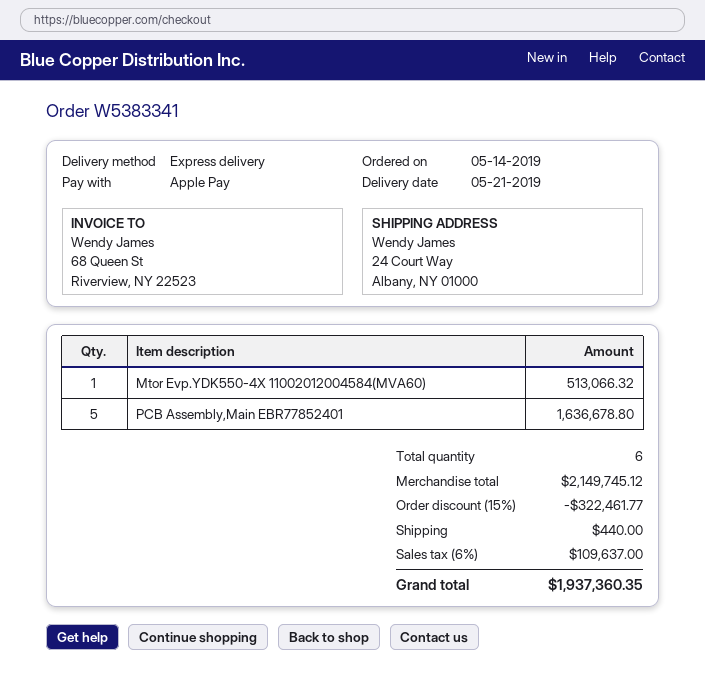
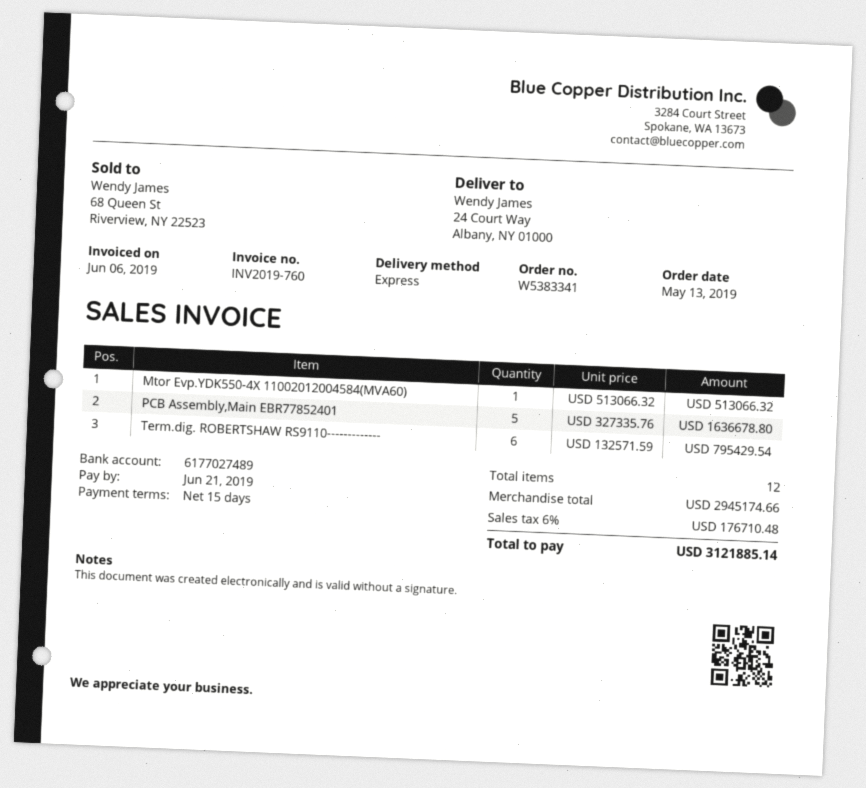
order date: 2019-05-14 -> 2019-05-13
Term.dig. ROBERTSHAW RS9110-------------: none -> 6 for 795429.54
total quantity: 6 -> 12
subtotal: 2149745.12 -> 2945174.66
discount: 15% = 322461.77 -> none
shipping: 440.00 -> none
tax: 6% = 109637.00 -> 6% = 176710.48
total: 1937360.35 -> 3121885.14

